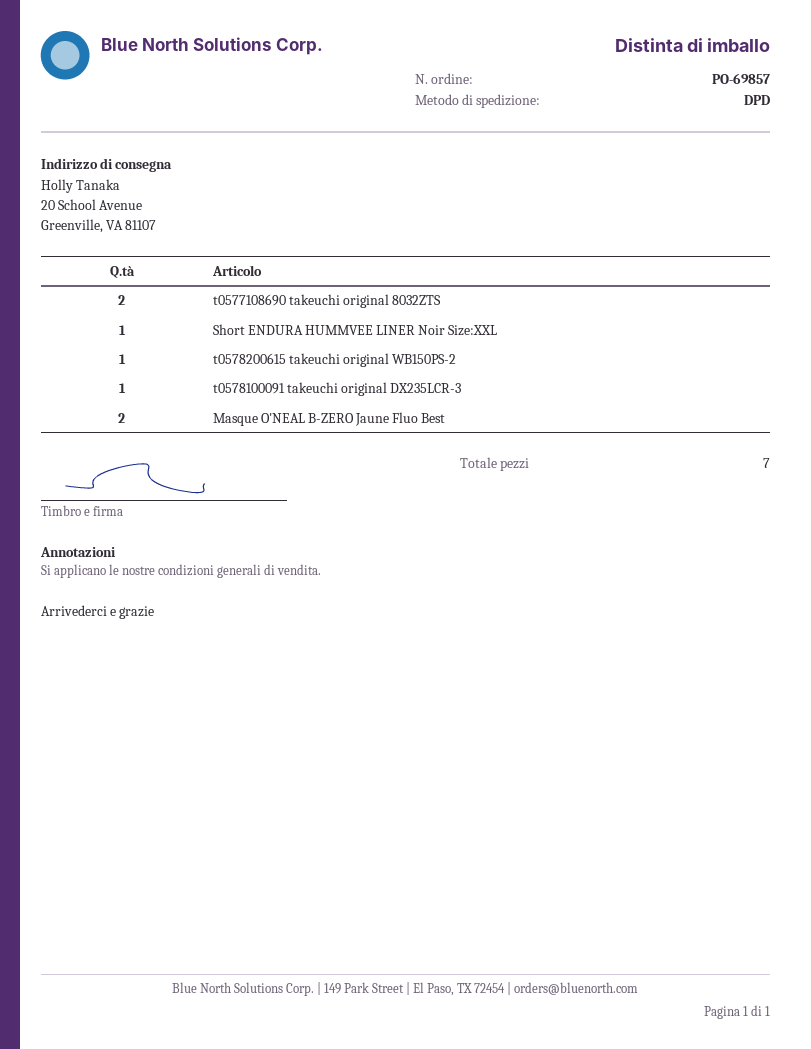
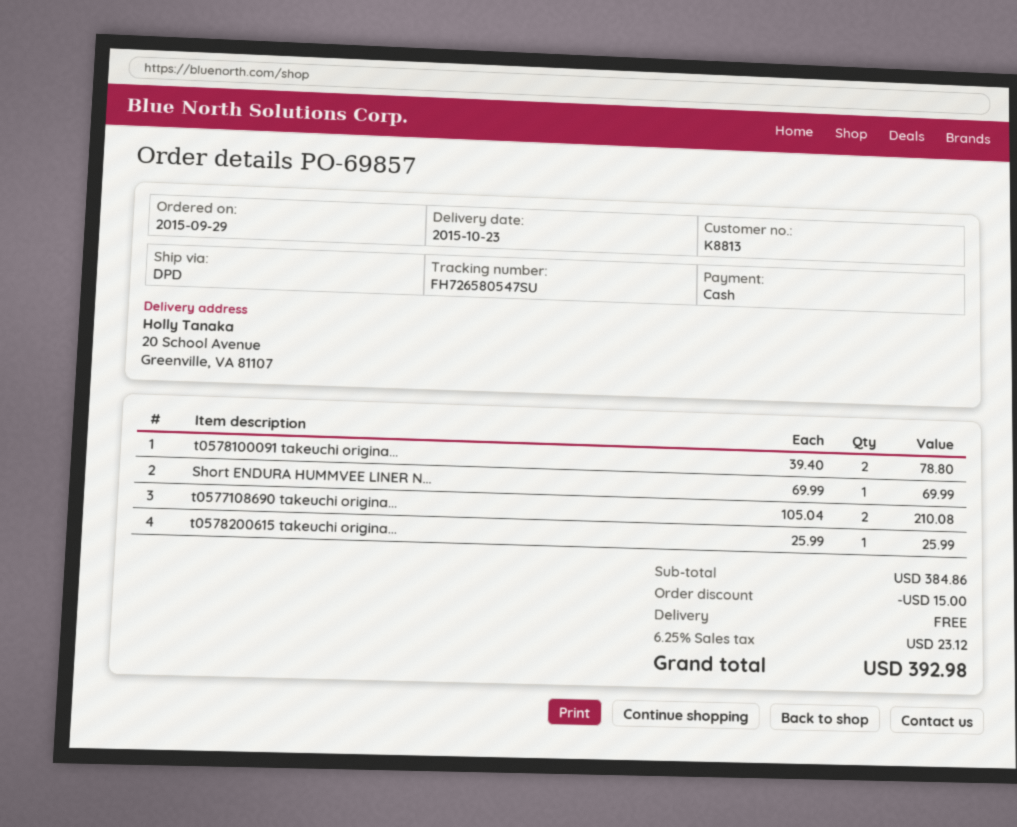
t0578100091 takeuchi original DX235LCR-3: 1 -> 2
Masque O'NEAL B-ZERO Jaune Fluo Best: 2 -> none

